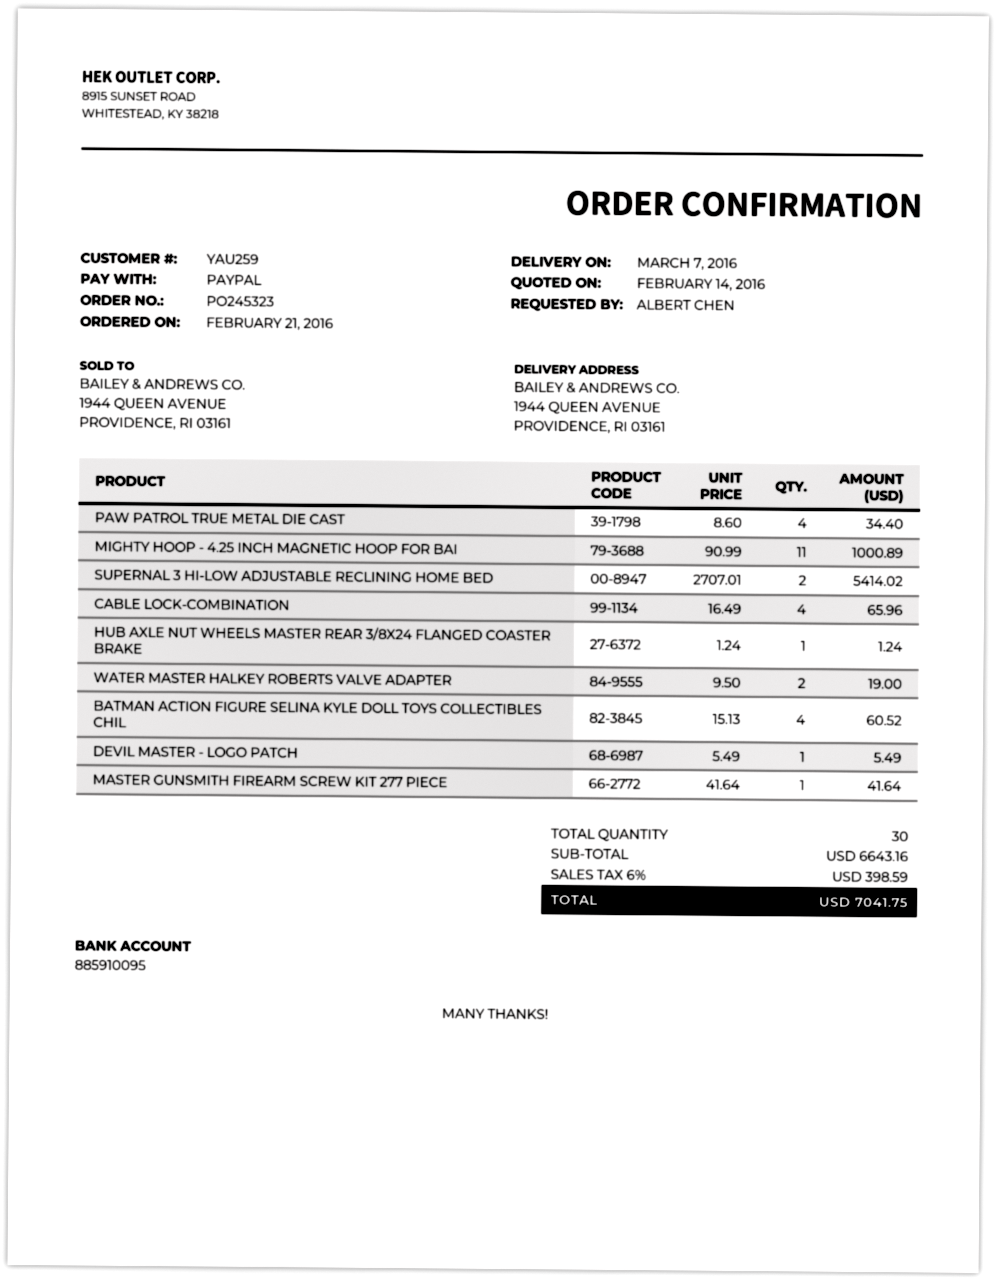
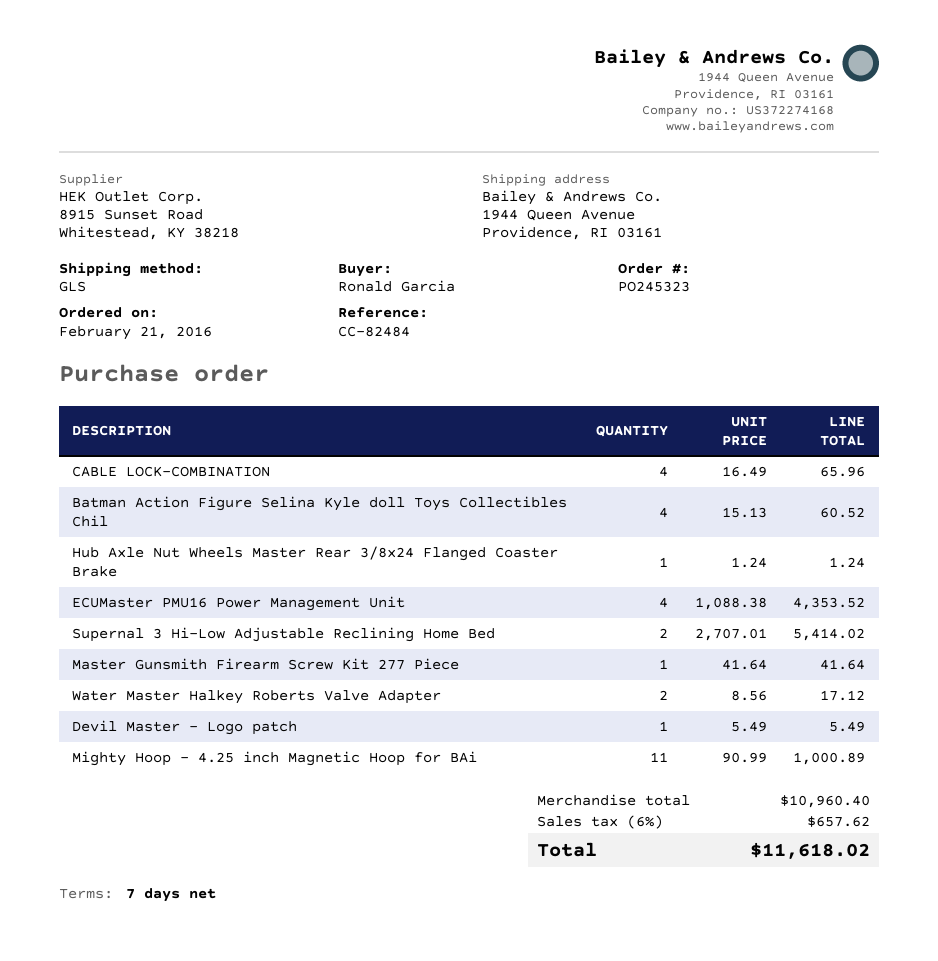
ordered by: ALBERT CHEN -> Ronald Garcia
PAW PATROL TRUE METAL DIE CAST: 4 x 8.60 = 34.40 -> none
WATER MASTER HALKEY ROBERTS VALVE ADAPTER: 2 x 9.50 = 19.00 -> 2 x 8.56 = 17.12
ECUMaster PMU16 Power Management Unit: none -> 4 x 1088.38 = 4353.52
subtotal: 6643.16 -> 10960.40
tax: 6% = 398.59 -> 6% = 657.62
total: 7041.75 -> 11618.02

